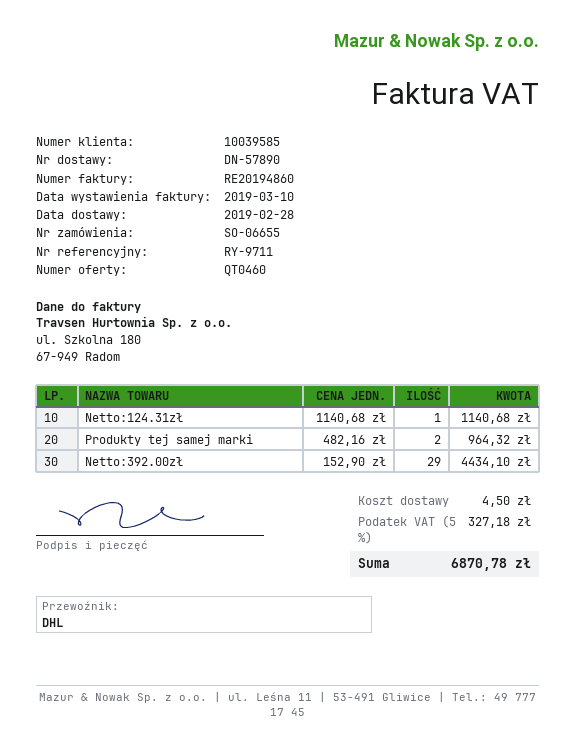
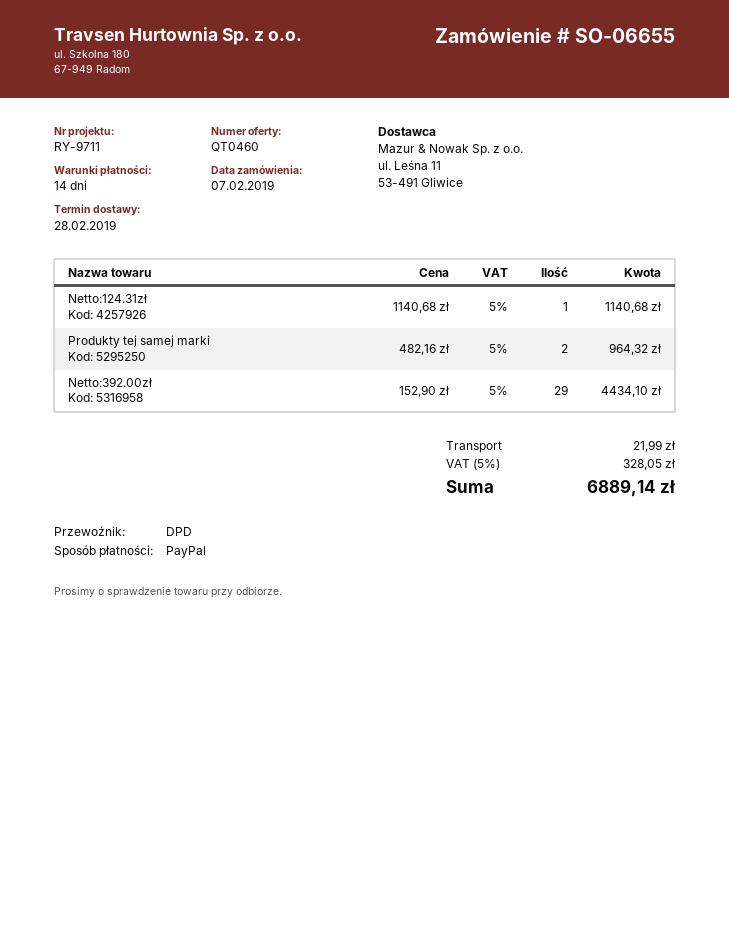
shipping method: DHL -> DPD
shipping: 4.50 -> 21.99
tax: 5% = 327.18 -> 5% = 328.05
total: 6870.78 -> 6889.14

